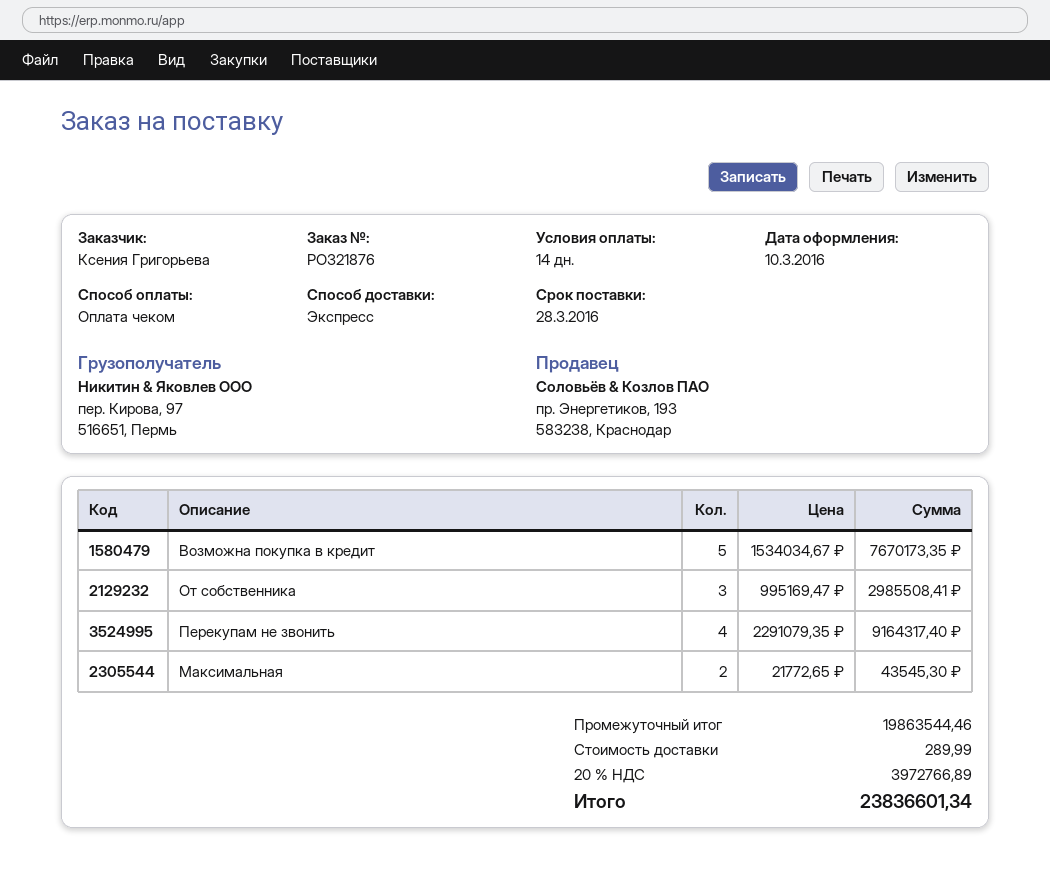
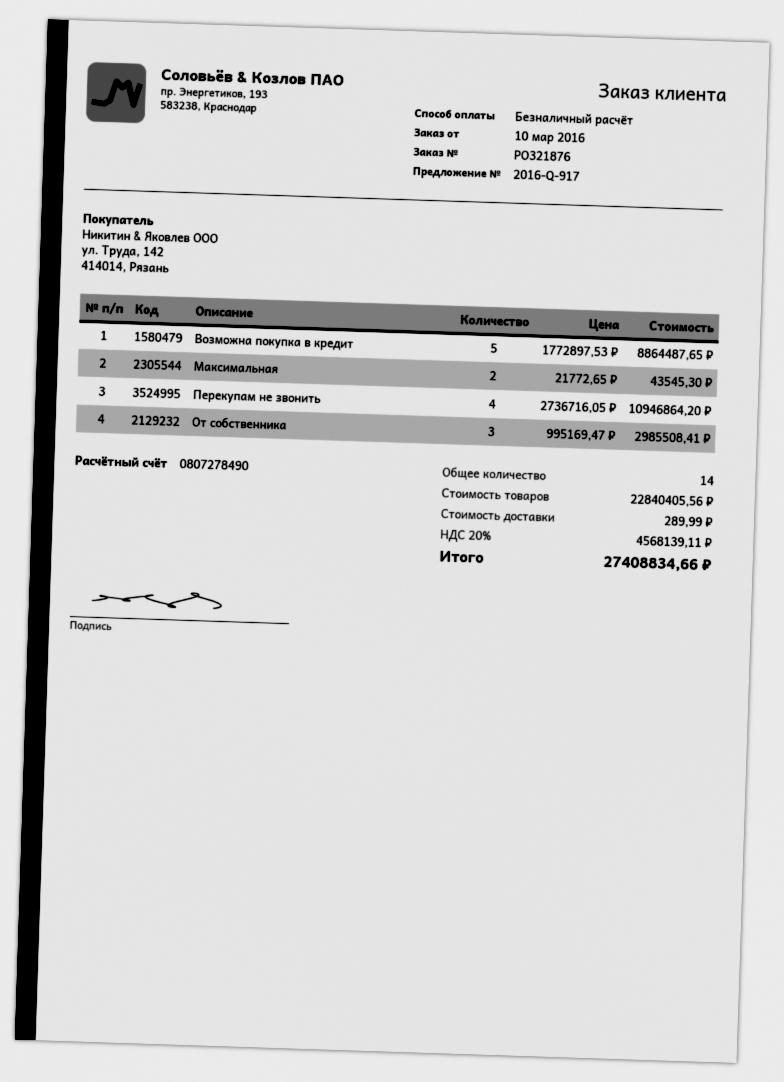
payment method: cheque -> bank transfer
Возможна покупка в кредит: 5 x 1534034.67 = 7670173.35 -> 5 x 1772897.53 = 8864487.65
Перекупам не звонить: 4 x 2291079.35 = 9164317.40 -> 4 x 2736716.05 = 10946864.20
subtotal: 19863544.46 -> 22840405.56
tax: 20% = 3972766.89 -> 20% = 4568139.11
total: 23836601.34 -> 27408834.66

